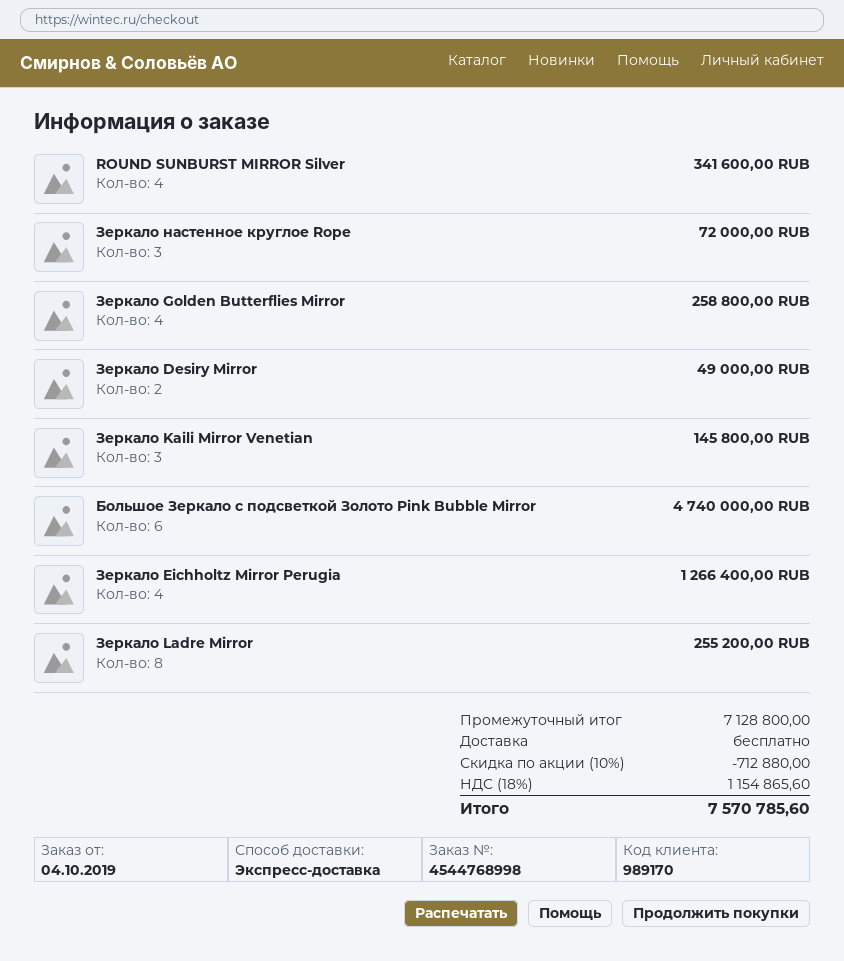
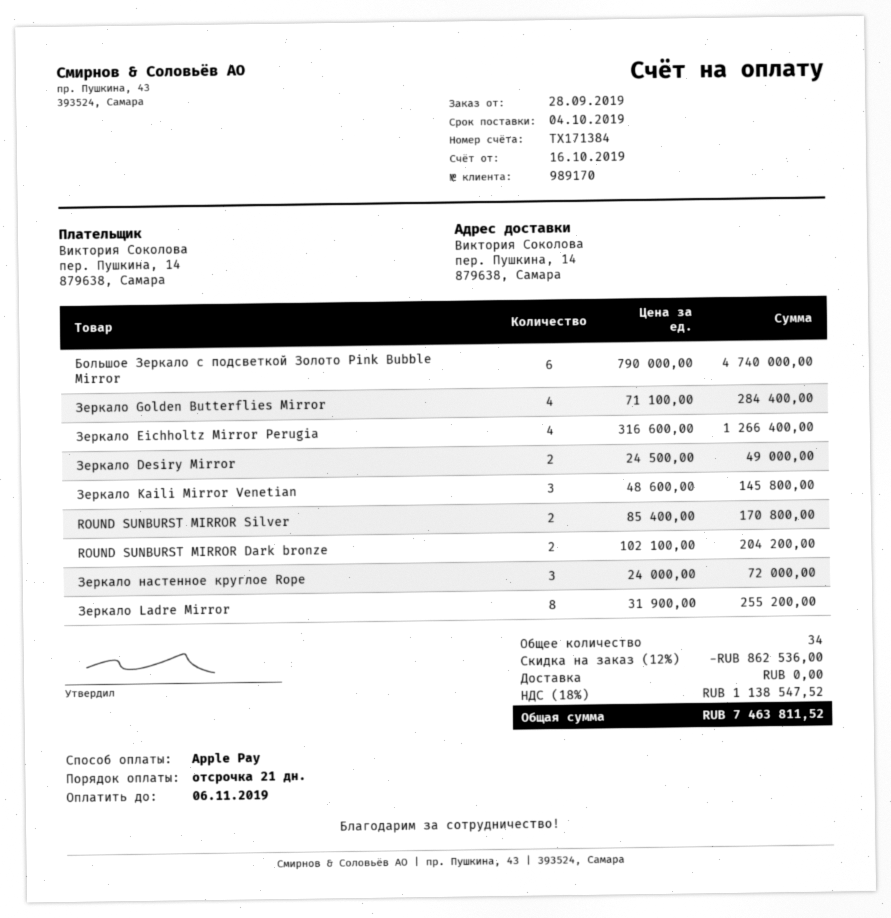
order date: 2019-10-04 -> 2019-09-28
ROUND SUNBURST MIRROR Silver: 4 for 341600.00 -> 2 for 170800.00
Зеркало Golden Butterflies Mirror: 4 for 258800.00 -> 4 for 284400.00
ROUND SUNBURST MIRROR Dark bronze: none -> 2 for 204200.00
discount: 10% = 712880.00 -> 12% = 862536.00
tax: 18% = 1154865.60 -> 18% = 1138547.52
total: 7570785.60 -> 7463811.52

